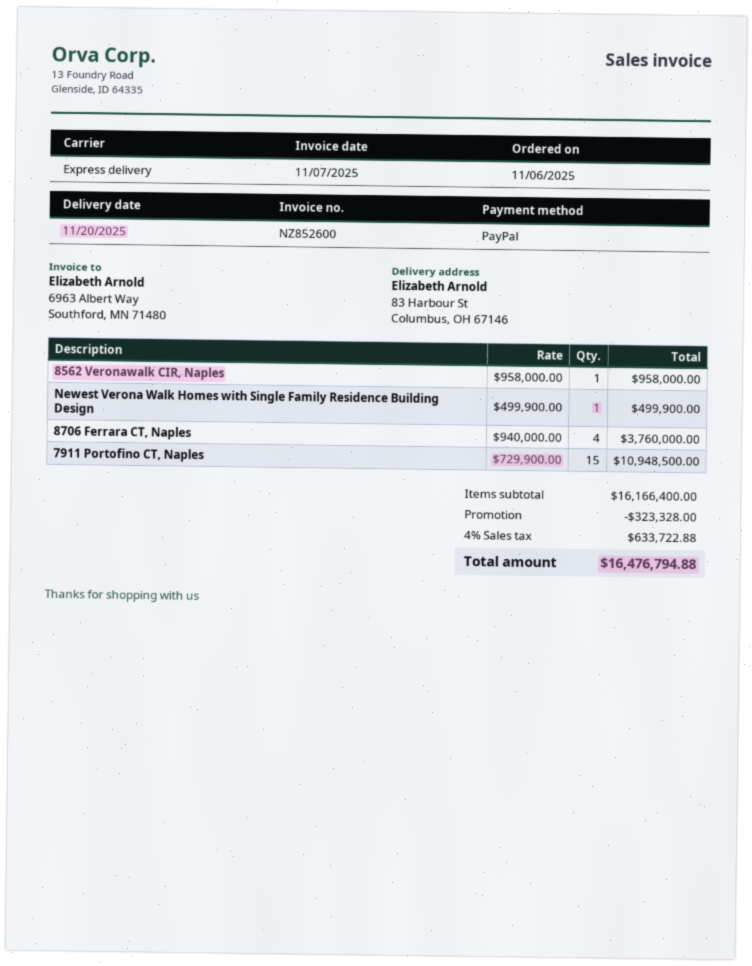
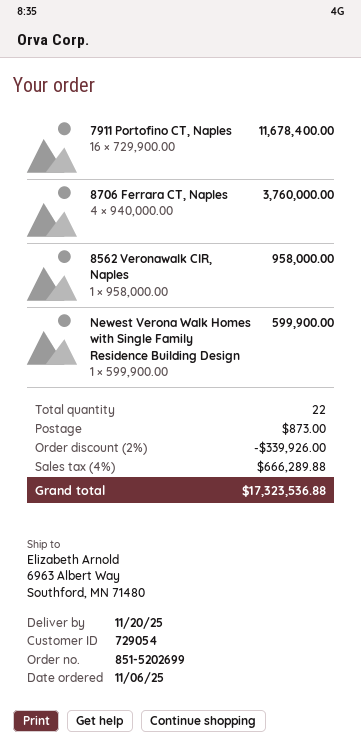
ship to: 83 Harbour St, Columbus, OH 67146 -> 6963 Albert Way, Southford, MN 71480
Newest Verona Walk Homes with Single Family Residence Building Design: 1 x 499900.00 = 499900.00 -> 1 x 599900.00 = 599900.00
7911 Portofino CT, Naples: 15 x 729900.00 = 10948500.00 -> 16 x 729900.00 = 11678400.00
discount: 323328.00 -> 339926.00
shipping: none -> 873.00
tax: 4% = 633722.88 -> 4% = 666289.88
total: 16476794.88 -> 17323536.88

